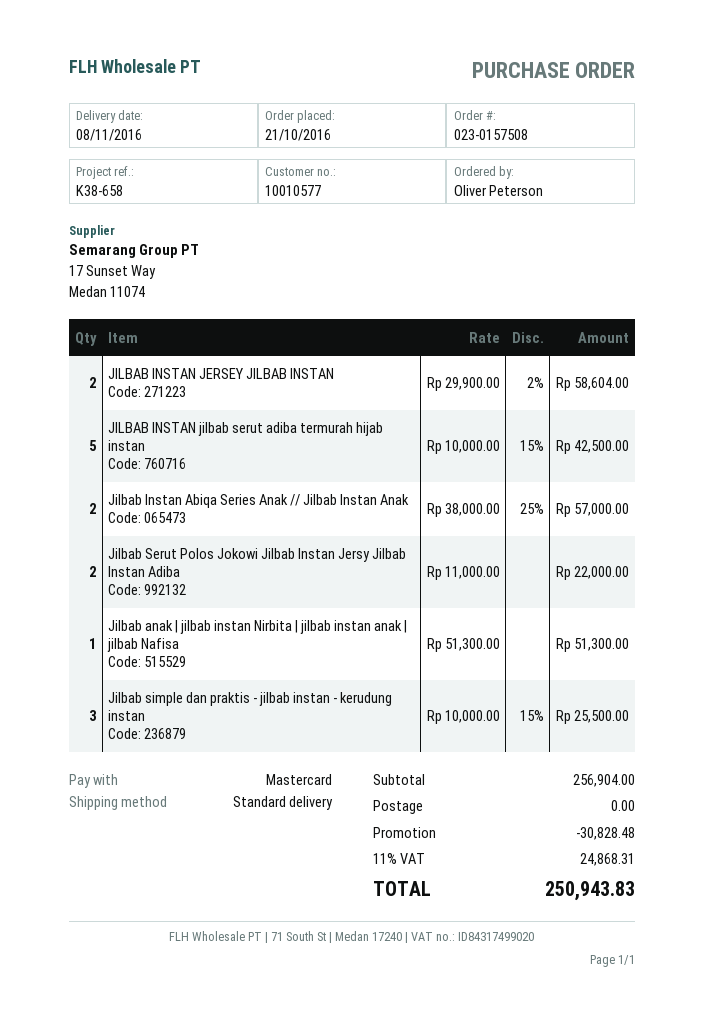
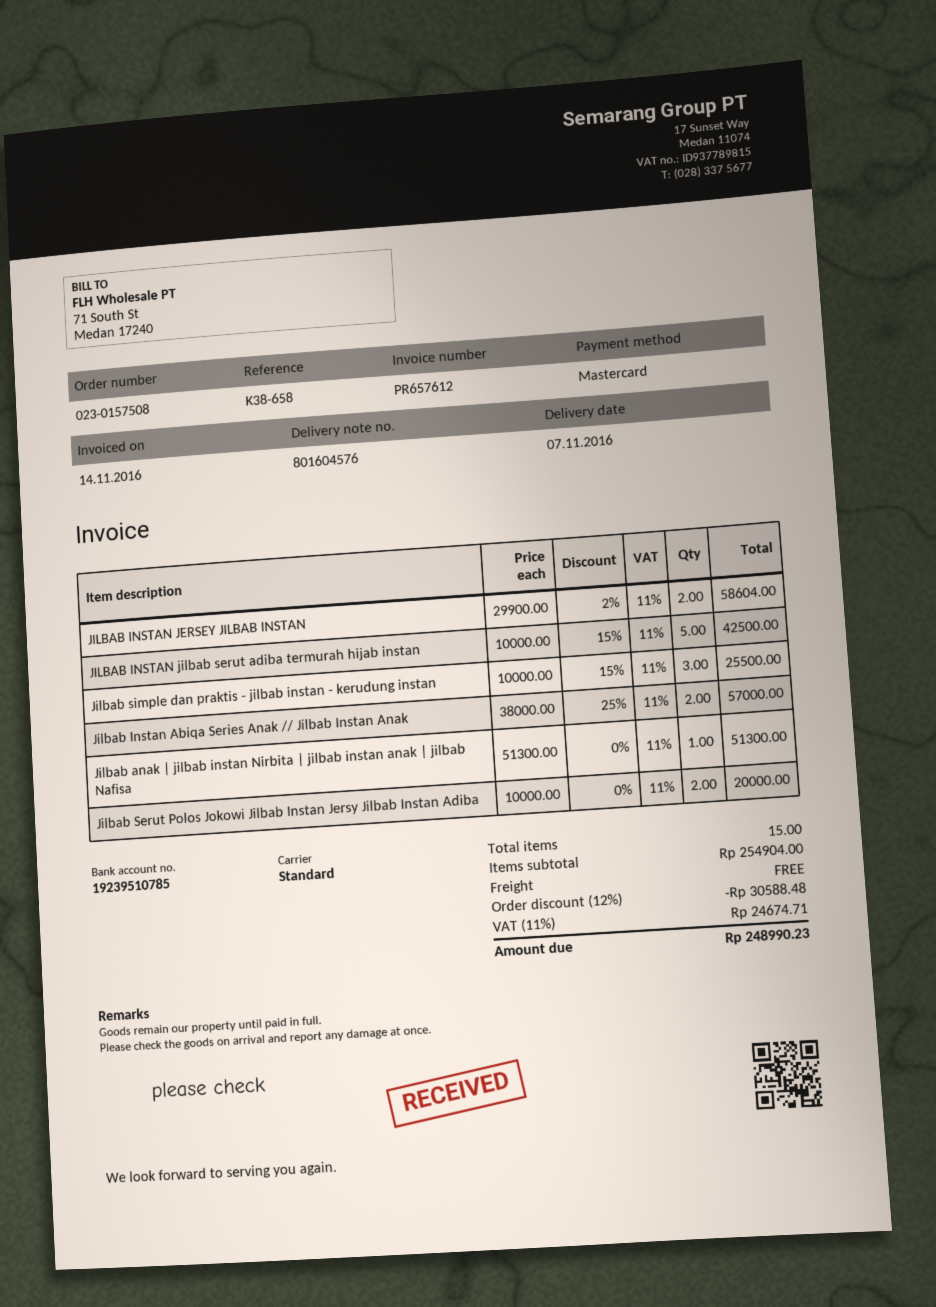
delivery date: 2016-11-08 -> 2016-11-07
Jilbab Serut Polos Jokowi Jilbab Instan Jersy Jilbab Instan Adiba: 2 x 11000.00 = 22000.00 -> 2 x 10000.00 = 20000.00
subtotal: 256904.00 -> 254904.00
discount: 30828.48 -> 30588.48
tax: 11% = 24868.31 -> 11% = 24674.71
total: 250943.83 -> 248990.23

